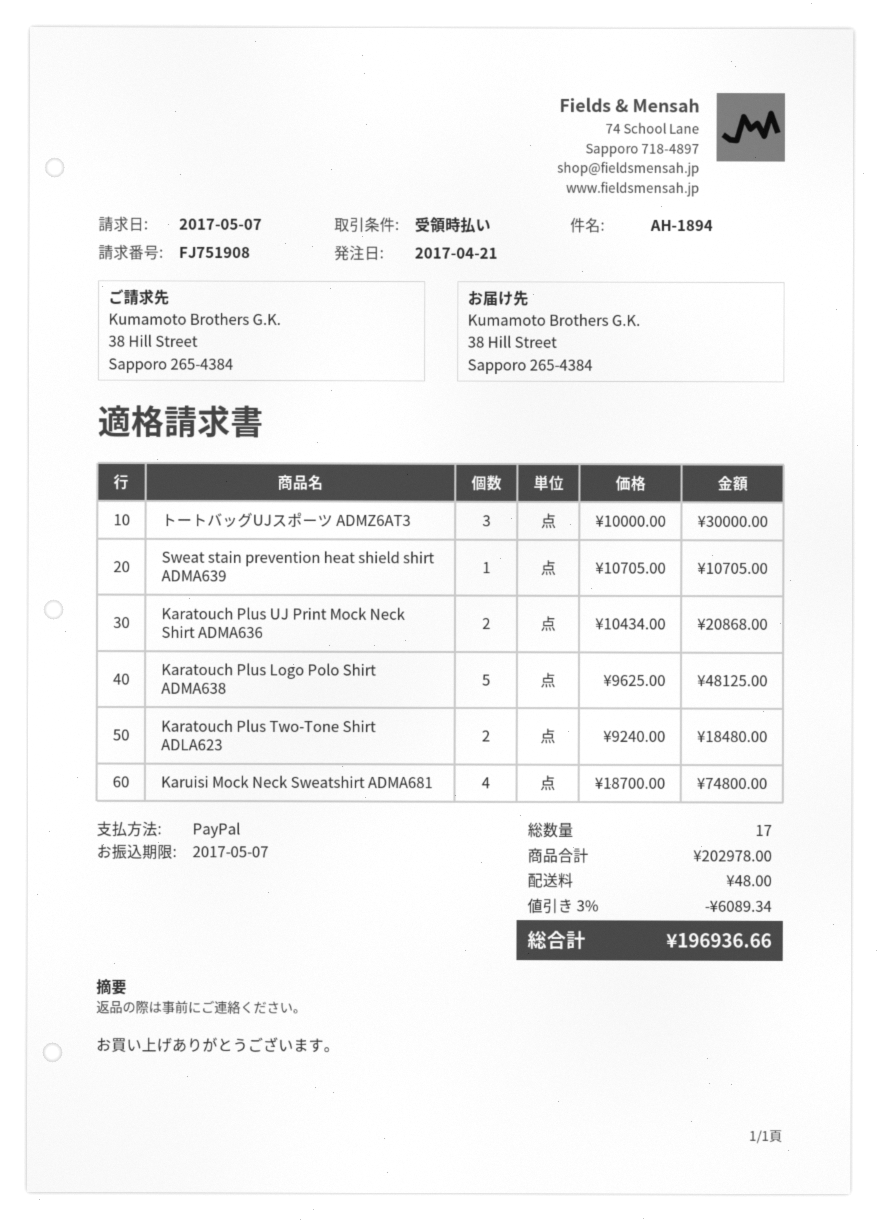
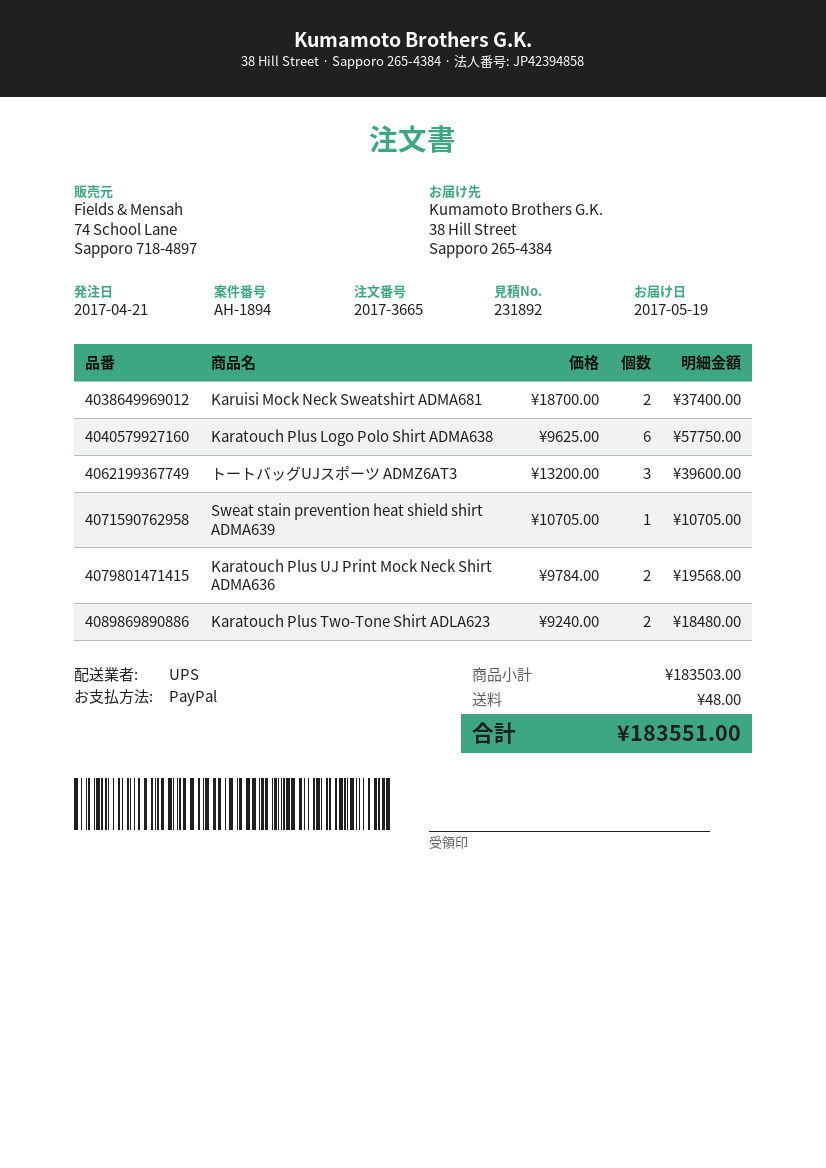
トートバッグUJスポーツ ADMZ6AT3: 3 x 10000.00 = 30000.00 -> 3 x 13200.00 = 39600.00
Karatouch Plus UJ Print Mock Neck Shirt ADMA636: 2 x 10434.00 = 20868.00 -> 2 x 9784.00 = 19568.00
Karatouch Plus Logo Polo Shirt ADMA638: 5 x 9625.00 = 48125.00 -> 6 x 9625.00 = 57750.00
Karuisi Mock Neck Sweatshirt ADMA681: 4 x 18700.00 = 74800.00 -> 2 x 18700.00 = 37400.00
subtotal: 202978.00 -> 183503.00
discount: 3% = 6089.34 -> none
total: 196936.66 -> 183551.00

